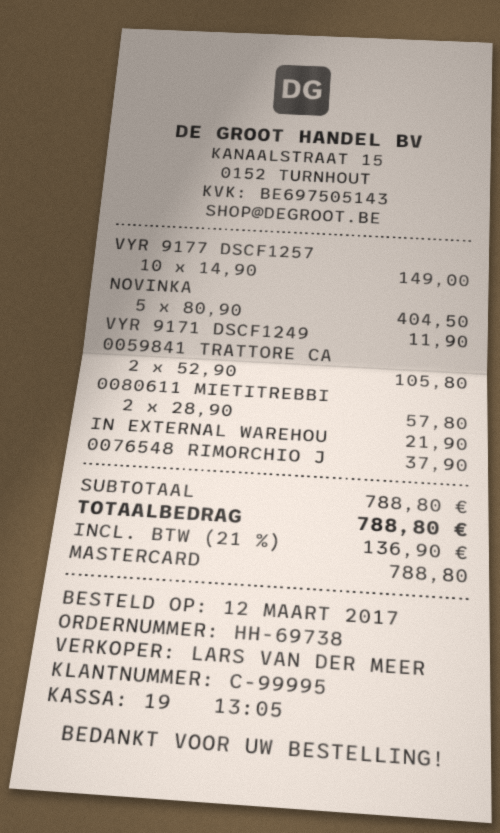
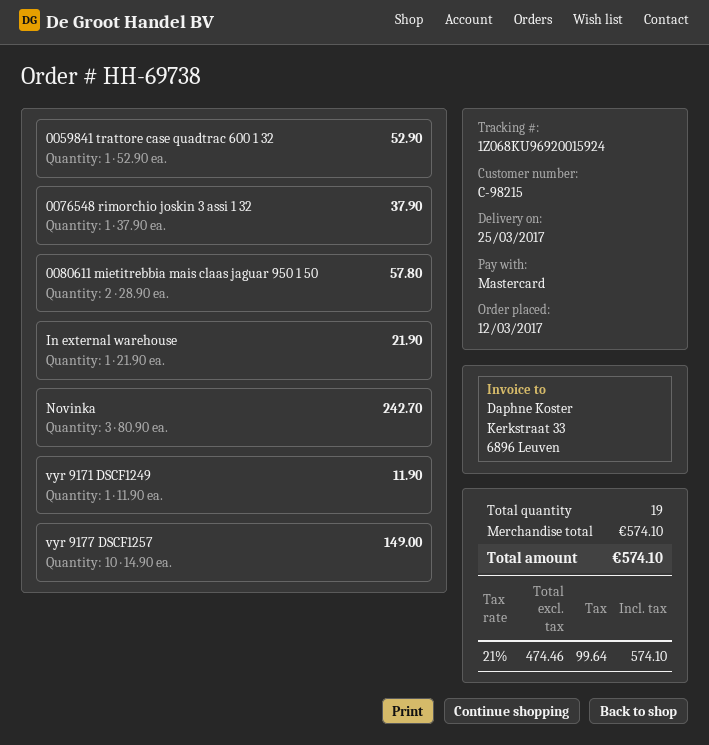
customer number: C-99995 -> C-98215
NOVINKA: 5 x 80.90 = 404.50 -> 3 x 80.90 = 242.70
0059841 TRATTORE CA: 2 x 52.90 = 105.80 -> 1 x 52.90 = 52.90
subtotal: 788.80 -> 574.10
tax: 21% = 136.90 -> 21% = 99.64
total: 788.80 -> 574.10

